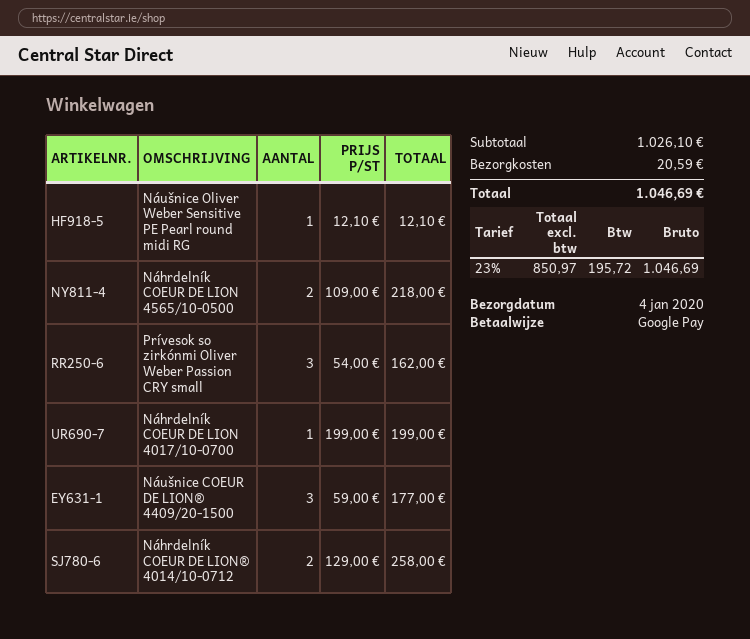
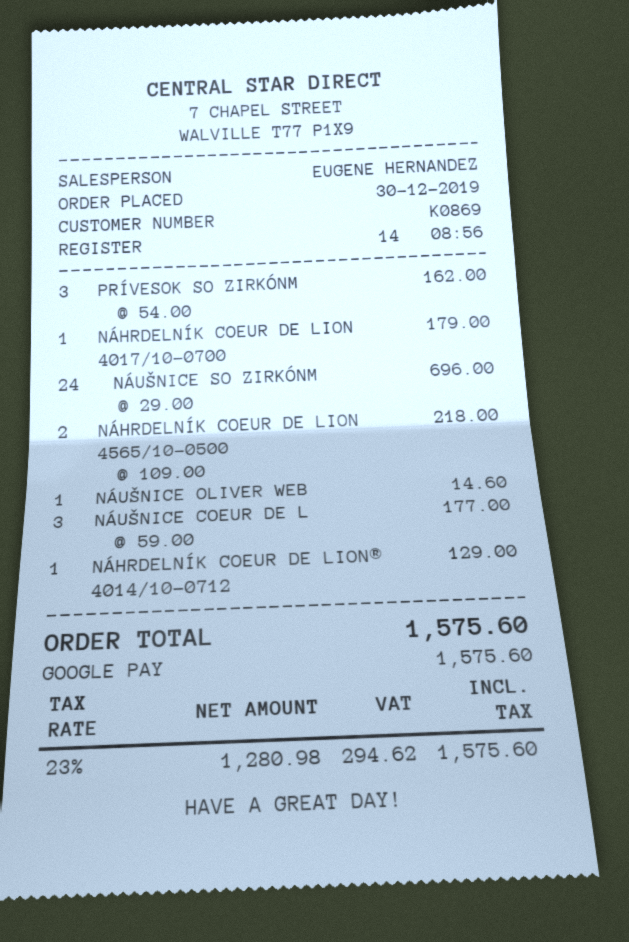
Náušnice Oliver Weber Sensitive PE Pearl round midi RG: 1 x 12.10 = 12.10 -> 1 x 14.60 = 14.60
Náhrdelník COEUR DE LION 4017/10-0700: 1 x 199.00 = 199.00 -> 1 x 179.00 = 179.00
Náhrdelník COEUR DE LION® 4014/10-0712: 2 x 129.00 = 258.00 -> 1 x 129.00 = 129.00
NÁUŠNICE SO ZIRKÓNM: none -> 24 x 29.00 = 696.00
shipping: 20.59 -> none
net: 850.97 -> 1280.98
tax: 23% = 195.72 -> 23% = 294.62
total: 1046.69 -> 1575.60

